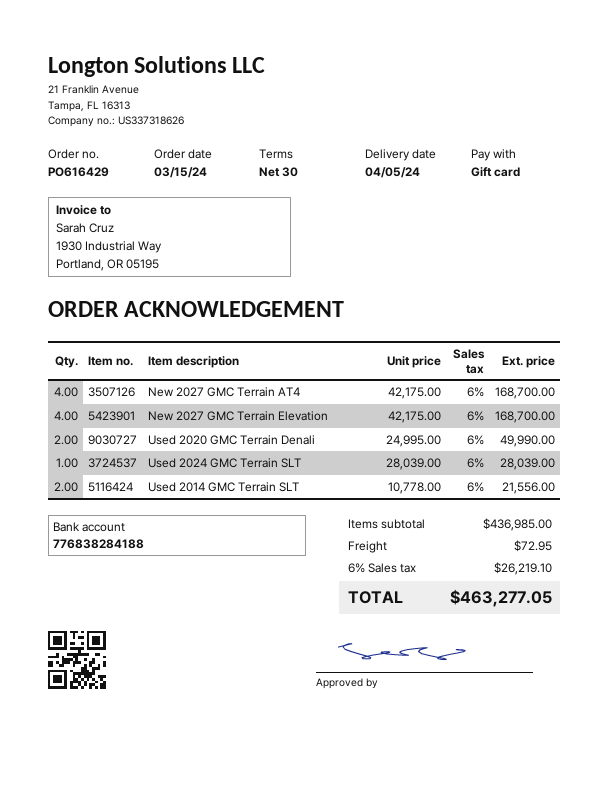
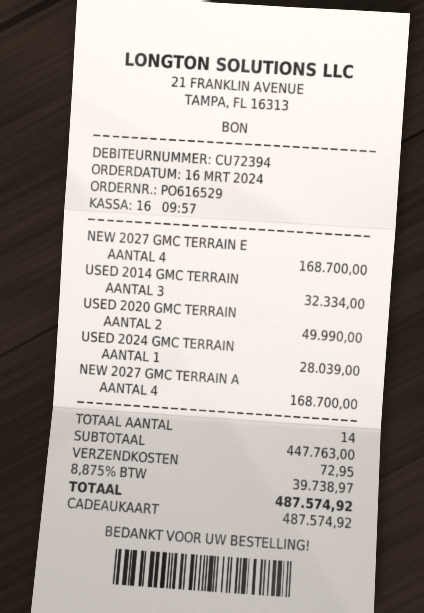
order number: PO616429 -> PO616529
order date: 2024-03-15 -> 2024-03-16
Used 2014 GMC Terrain SLT: 2 for 21556.00 -> 3 for 32334.00
subtotal: 436985.00 -> 447763.00
tax: 6% = 26219.10 -> 8.875% = 39738.97
total: 463277.05 -> 487574.92

